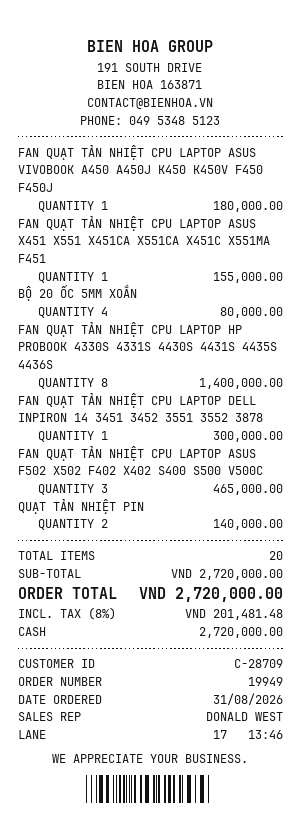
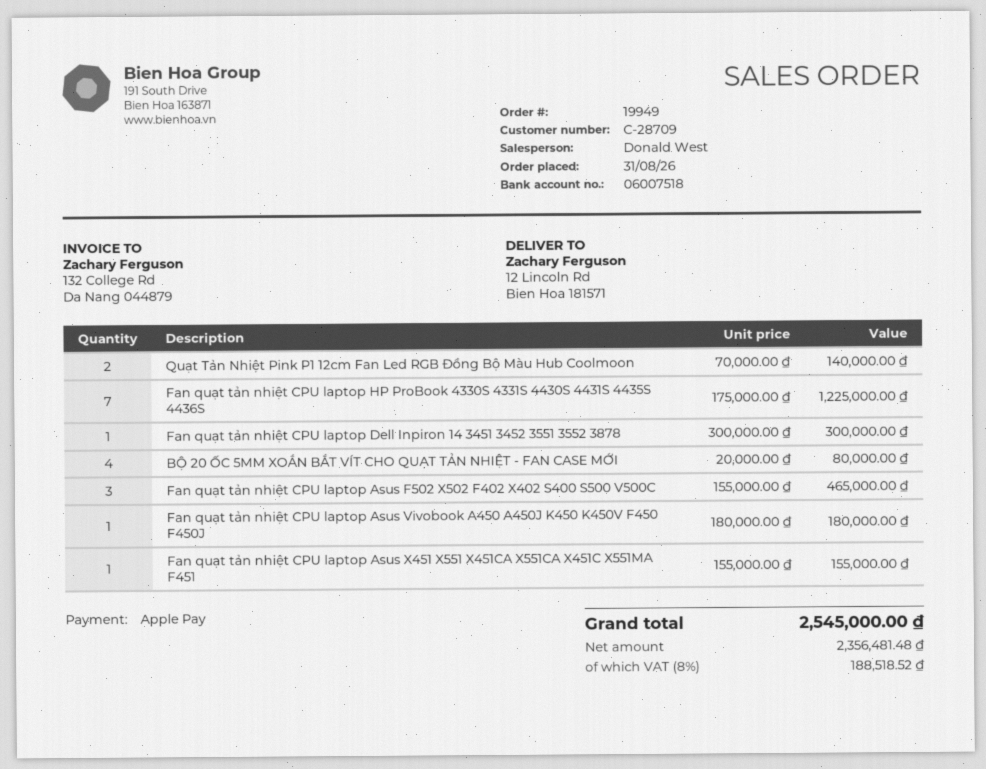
payment method: cash -> Apple Pay
FAN QUẠT TẢN NHIỆT CPU LAPTOP HP PROBOOK 4330S 4331S 4430S 4431S 4435S 4436S: 8 for 1400000.00 -> 7 for 1225000.00
tax: 8% = 201481.48 -> 8% = 188518.52
total: 2720000.00 -> 2545000.00

